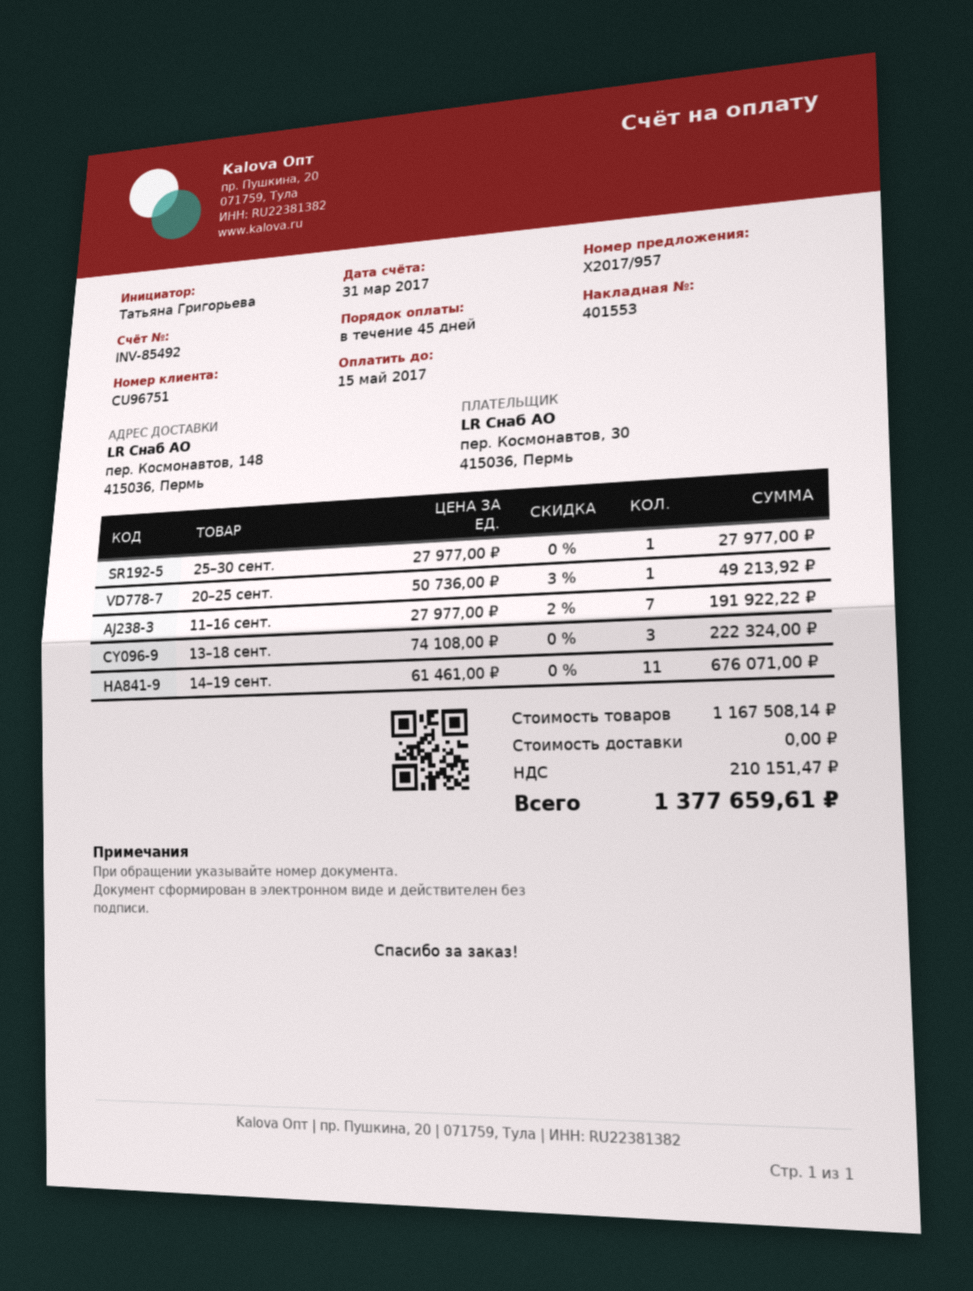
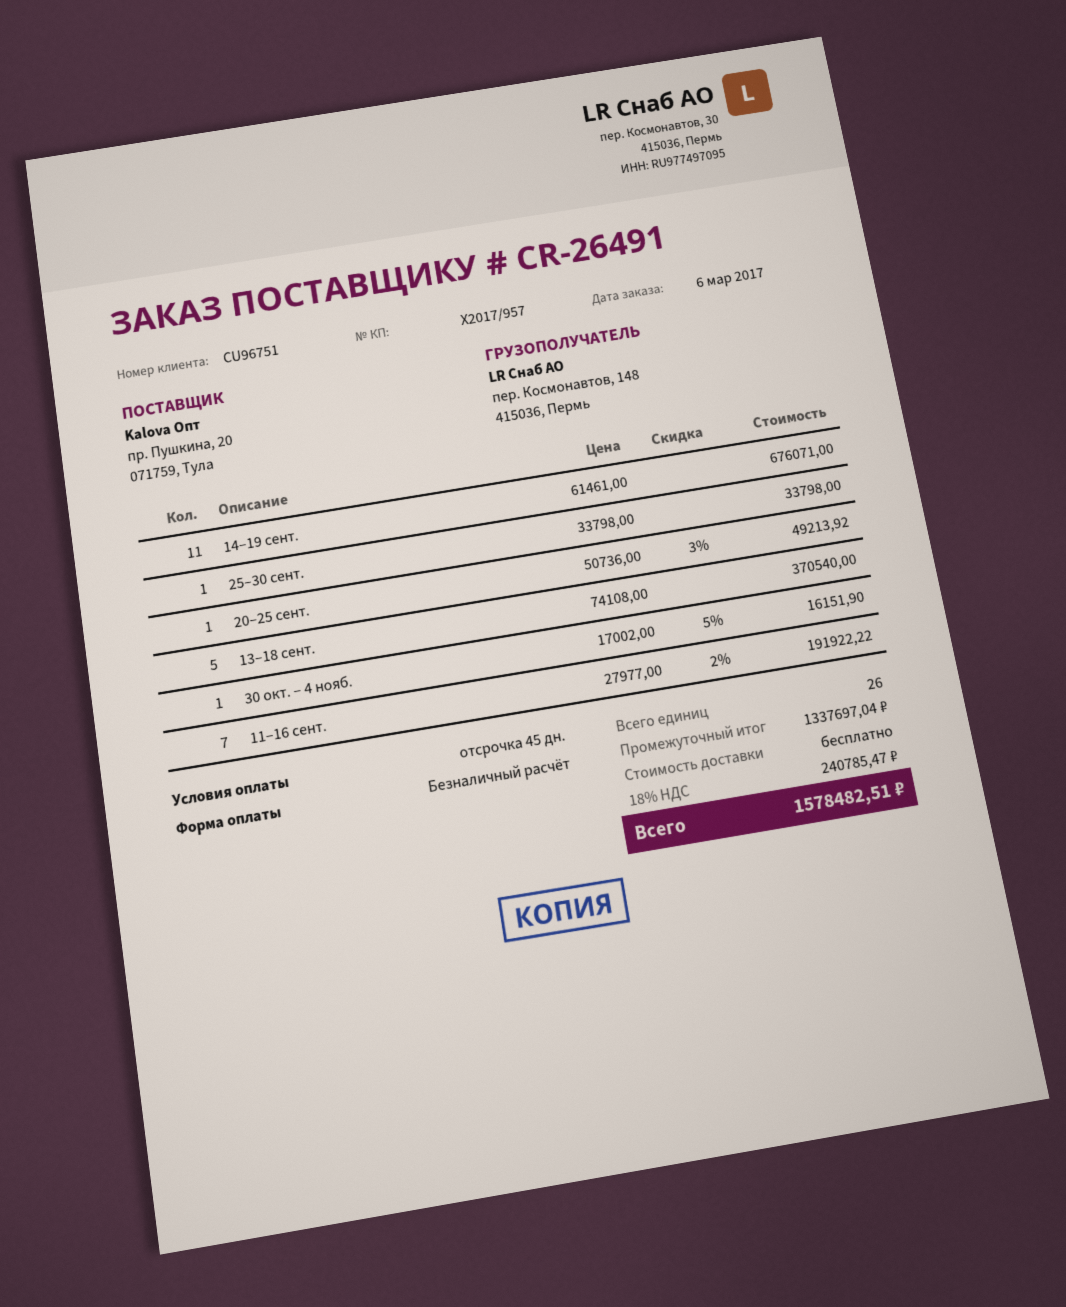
25–30 сент.: 1 x 27977.00 = 27977.00 -> 1 x 33798.00 = 33798.00
13–18 сент.: 3 x 74108.00 = 222324.00 -> 5 x 74108.00 = 370540.00
30 окт. – 4 нояб.: none -> 1 x 17002.00 - 5% = 16151.90
subtotal: 1167508.14 -> 1337697.04
tax: 210151.47 -> 240785.47
total: 1377659.61 -> 1578482.51

